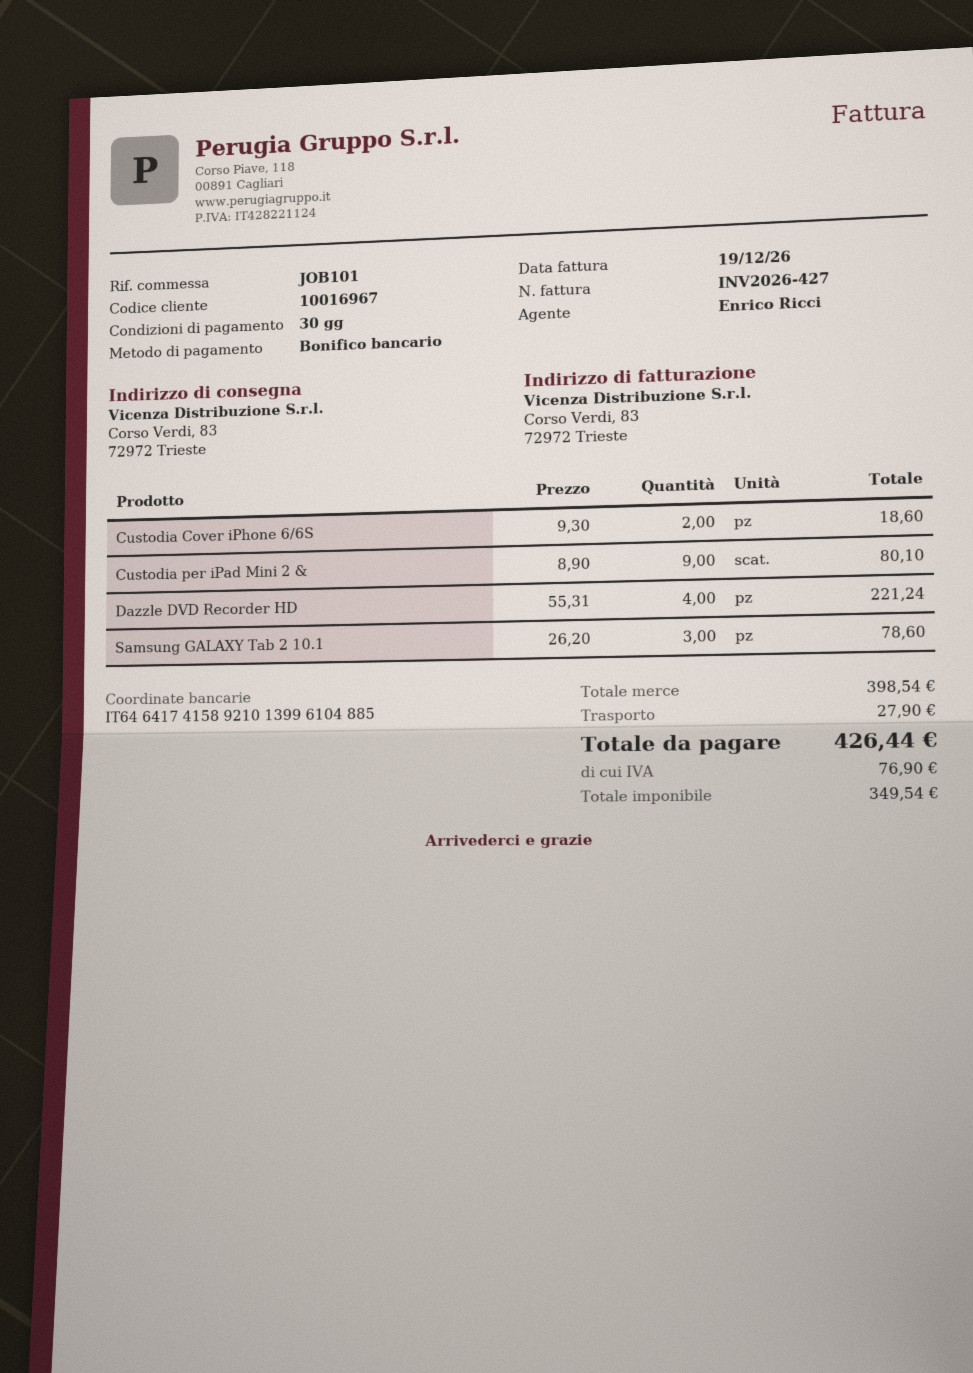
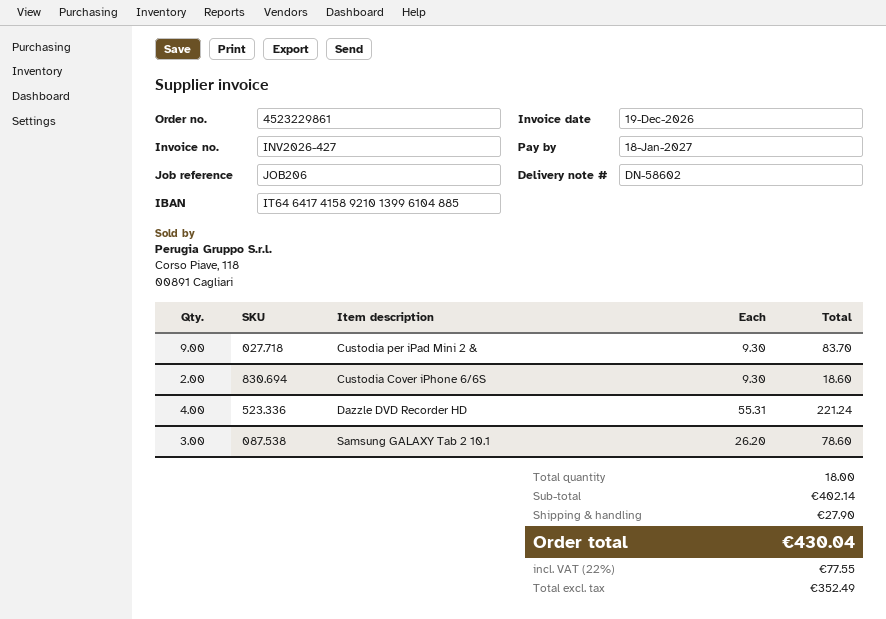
reference: JOB101 -> JOB206
Custodia per iPad Mini 2 &: 9 x 8.90 = 80.10 -> 9 x 9.30 = 83.70
subtotal: 398.54 -> 402.14
net: 349.54 -> 352.49
tax: 76.90 -> 77.55
total: 426.44 -> 430.04

